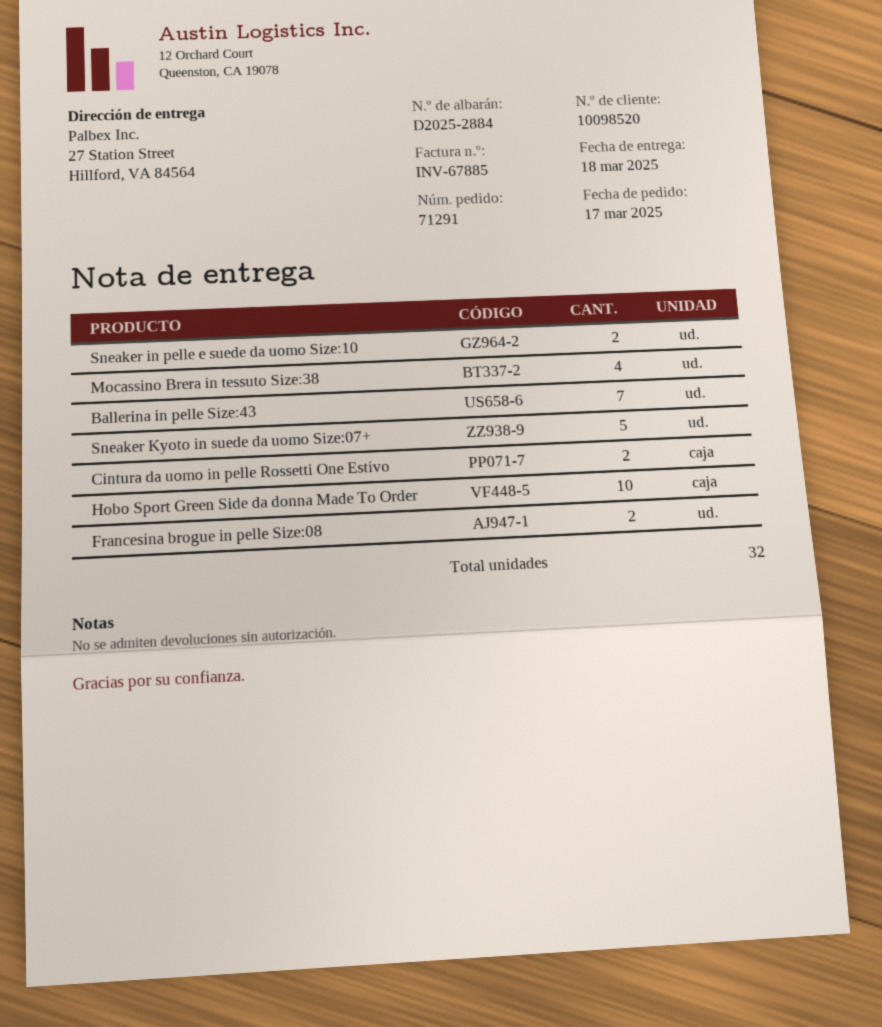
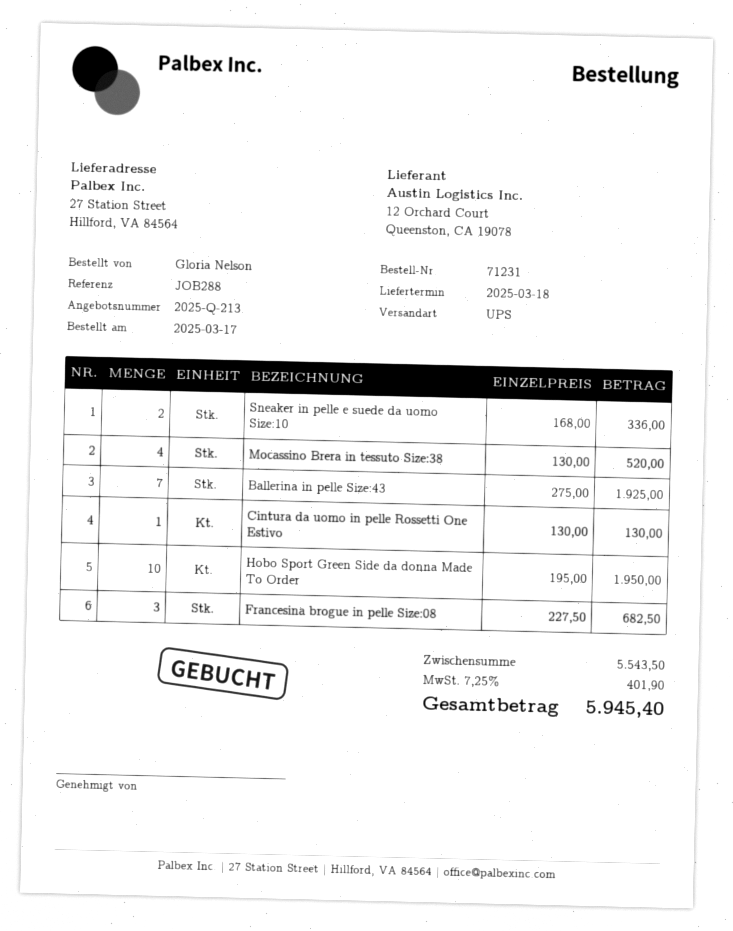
order number: 71291 -> 71231
Sneaker Kyoto in suede da uomo Size:07+: 5 -> none
Cintura da uomo in pelle Rossetti One Estivo: 2 -> 1
Francesina brogue in pelle Size:08: 2 -> 3

